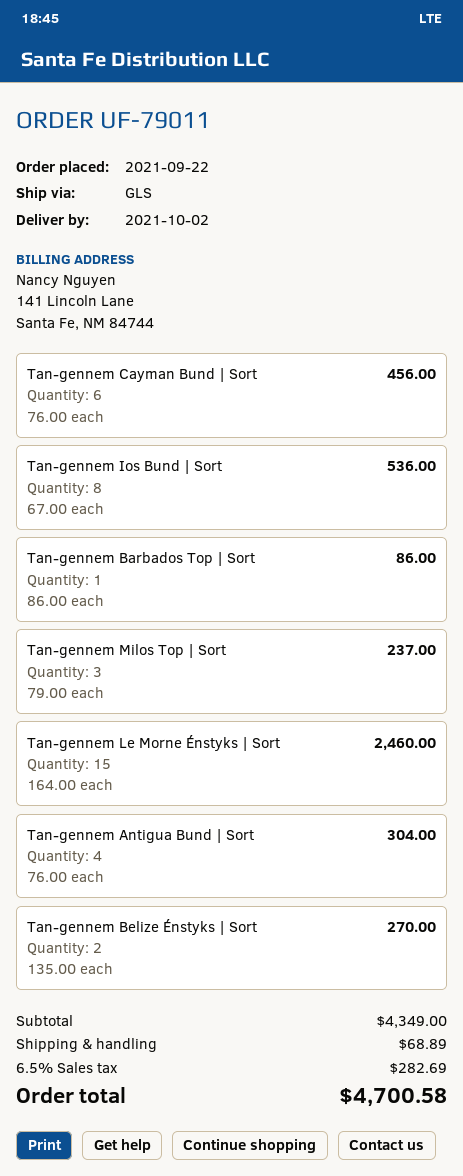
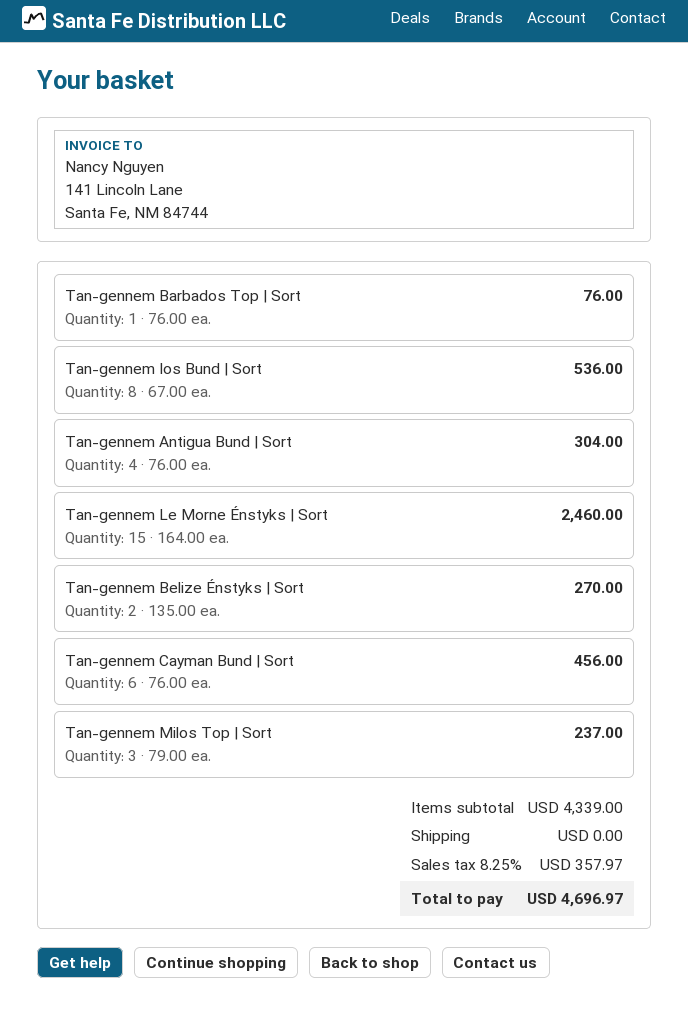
Tan-gennem Barbados Top | Sort: 1 x 86.00 = 86.00 -> 1 x 76.00 = 76.00
subtotal: 4349.00 -> 4339.00
shipping: 68.89 -> 0.00
tax: 6.5% = 282.69 -> 8.25% = 357.97
total: 4700.58 -> 4696.97

